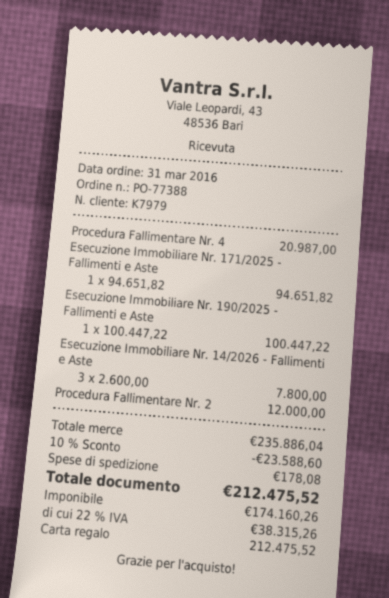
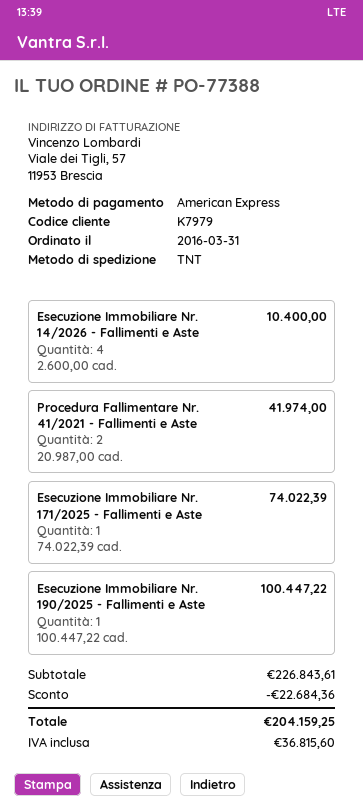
payment method: gift card -> American Express
Procedura Fallimentare Nr. 4: 1 x 20987.00 = 20987.00 -> 2 x 20987.00 = 41974.00
Esecuzione Immobiliare Nr. 171/2025 - Fallimenti e Aste: 1 x 94651.82 = 94651.82 -> 1 x 74022.39 = 74022.39
Esecuzione Immobiliare Nr. 14/2026 - Fallimenti e Aste: 3 x 2600.00 = 7800.00 -> 4 x 2600.00 = 10400.00
Procedura Fallimentare Nr. 2: 1 x 12000.00 = 12000.00 -> none
subtotal: 235886.04 -> 226843.61
discount: 23588.60 -> 22684.36
shipping: 178.08 -> none
tax: 38315.26 -> 36815.60
total: 212475.52 -> 204159.25

